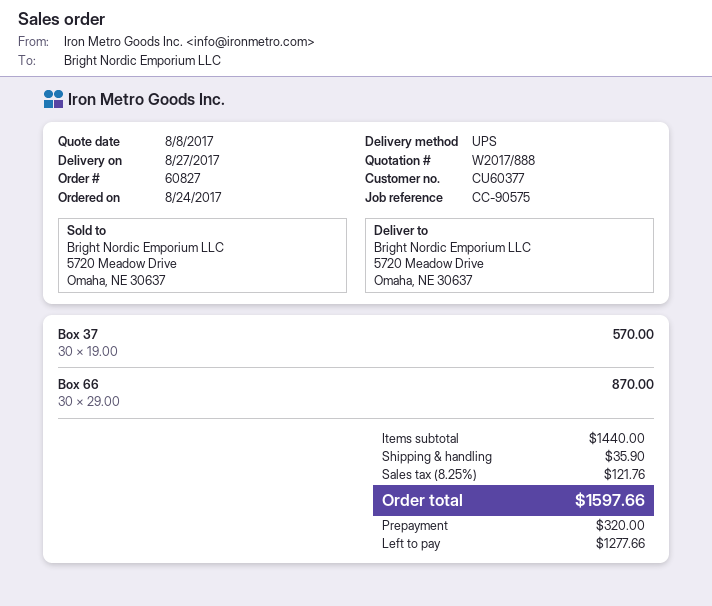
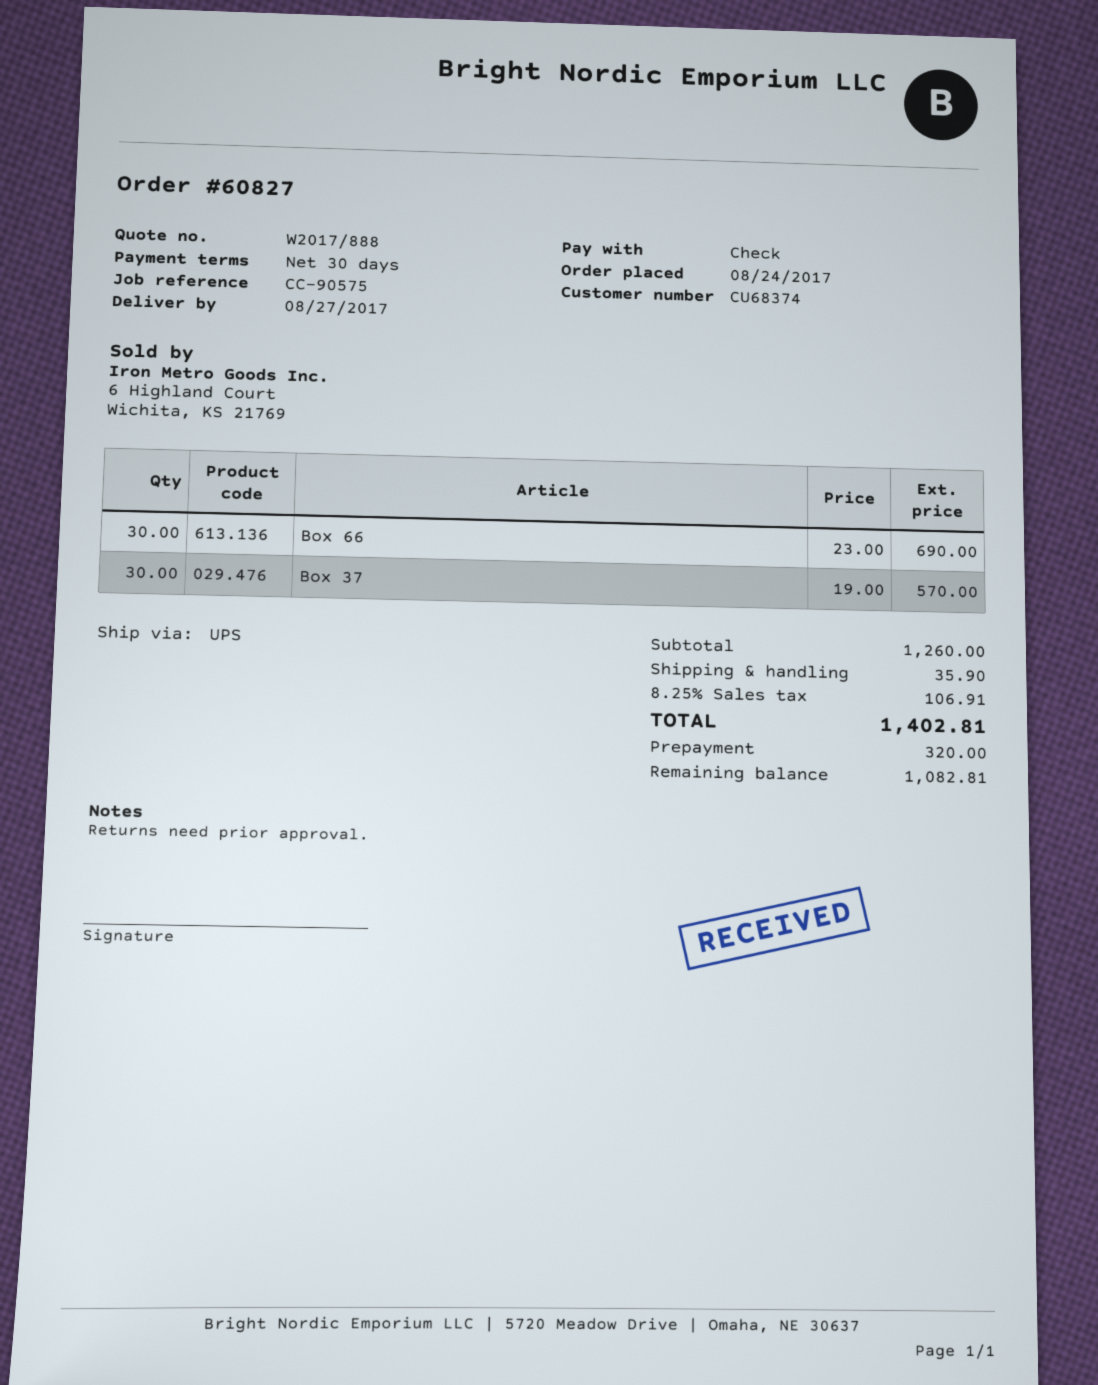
customer number: CU60377 -> CU68374
Box 66: 30 x 29.00 = 870.00 -> 30 x 23.00 = 690.00
subtotal: 1440.00 -> 1260.00
tax: 8.25% = 121.76 -> 8.25% = 106.91
total: 1597.66 -> 1402.81
balance: 1277.66 -> 1082.81

